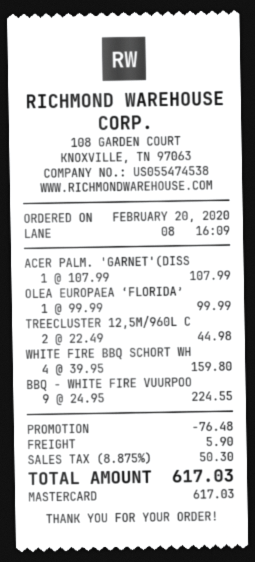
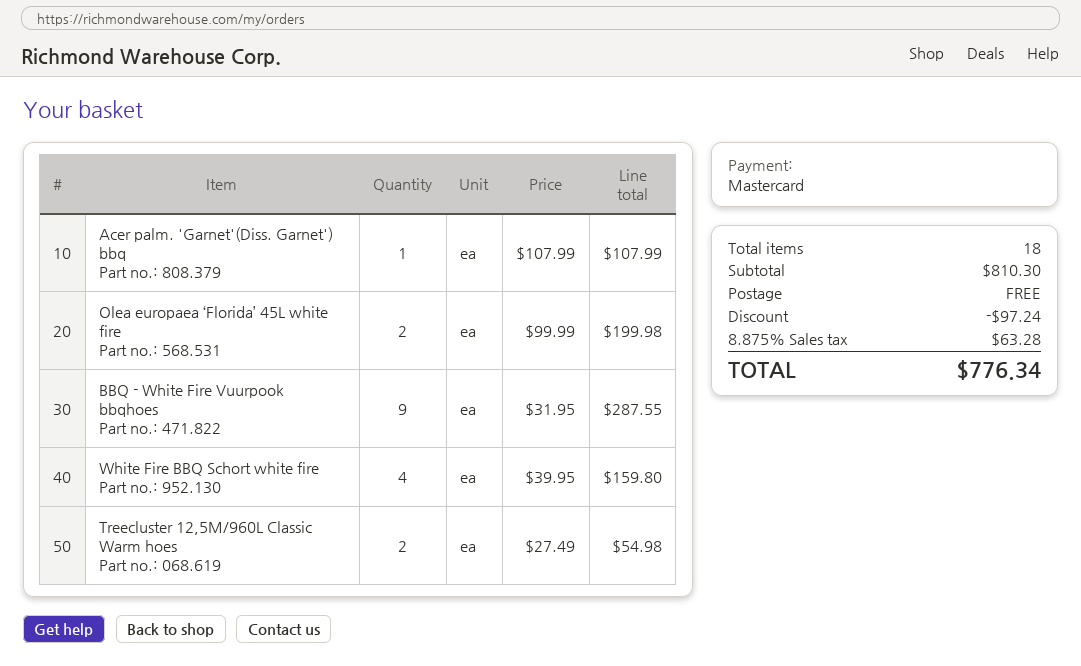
OLEA EUROPAEA ‘FLORIDA’: 1 x 99.99 = 99.99 -> 2 x 99.99 = 199.98
TREECLUSTER 12,5M/960L C: 2 x 22.49 = 44.98 -> 2 x 27.49 = 54.98
BBQ - WHITE FIRE VUURPOO: 9 x 24.95 = 224.55 -> 9 x 31.95 = 287.55
discount: 76.48 -> 97.24
shipping: 5.90 -> 0.00
tax: 8.875% = 50.30 -> 8.875% = 63.28
total: 617.03 -> 776.34

